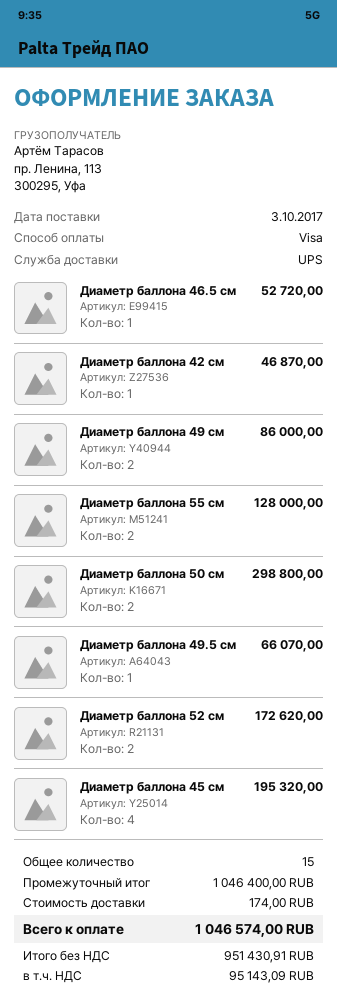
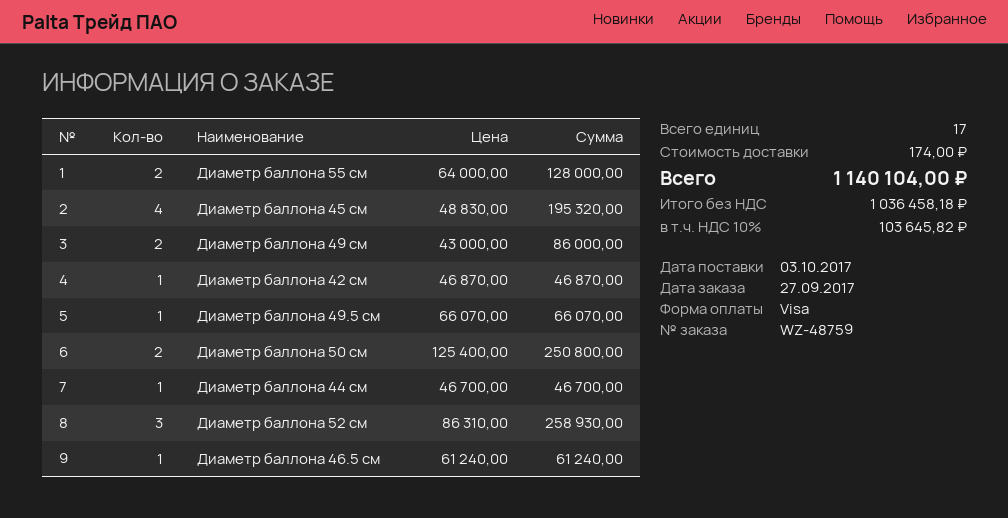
Диаметр баллона 46.5 см: 1 for 52720.00 -> 1 for 61240.00
Диаметр баллона 50 см: 2 for 298800.00 -> 2 for 250800.00
Диаметр баллона 52 см: 2 for 172620.00 -> 3 for 258930.00
Диаметр баллона 44 см: none -> 1 for 46700.00
total quantity: 15 -> 17
net: 951430.91 -> 1036458.18
tax: 95143.09 -> 103645.82
total: 1046574.00 -> 1140104.00

